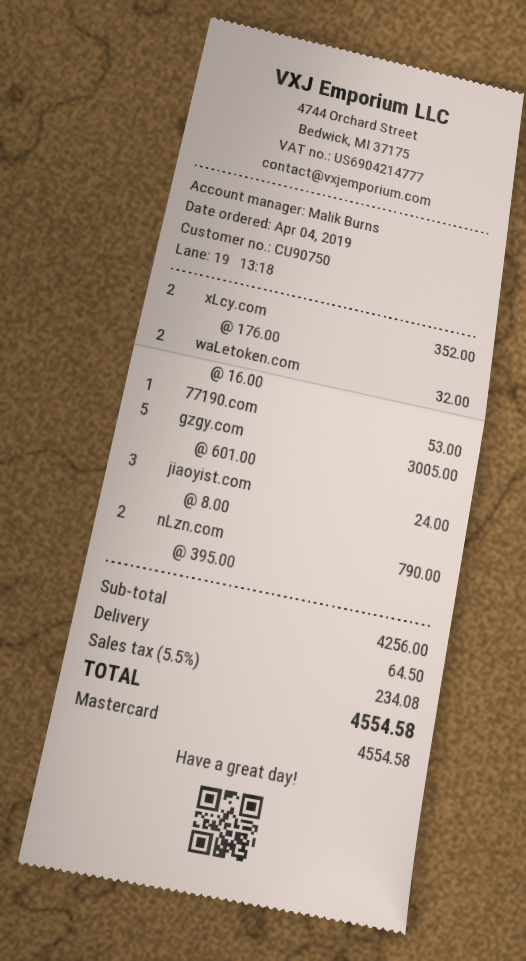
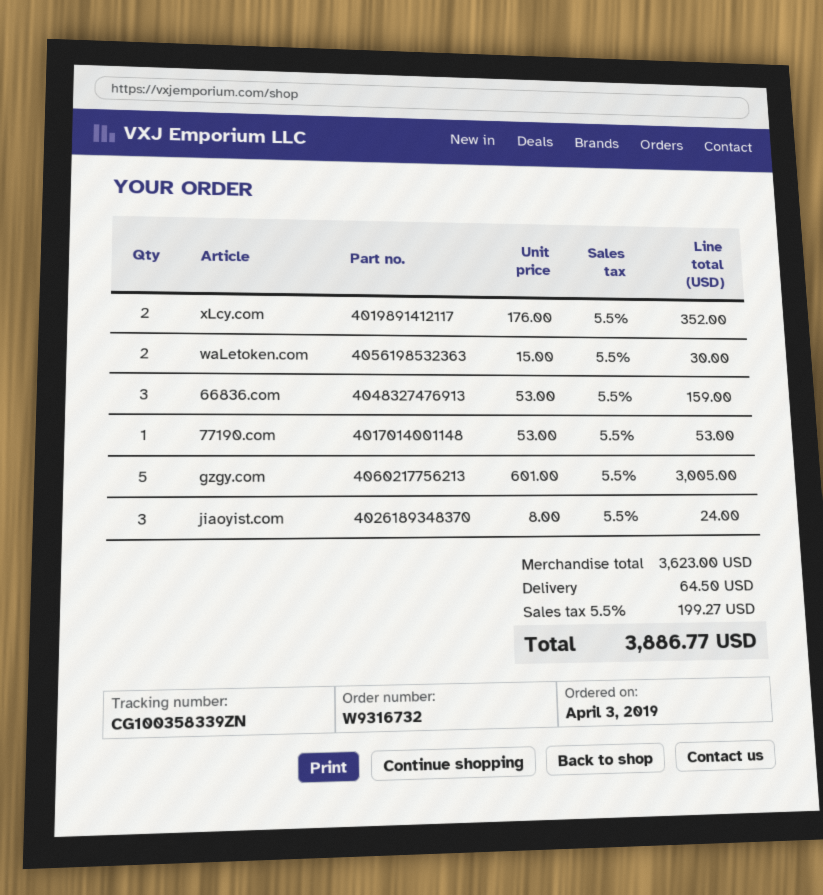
order date: 2019-04-04 -> 2019-04-03
waLetoken.com: 2 x 16.00 = 32.00 -> 2 x 15.00 = 30.00
nLzn.com: 2 x 395.00 = 790.00 -> none
66836.com: none -> 3 x 53.00 = 159.00
subtotal: 4256.00 -> 3623.00
tax: 5.5% = 234.08 -> 5.5% = 199.27
total: 4554.58 -> 3886.77

